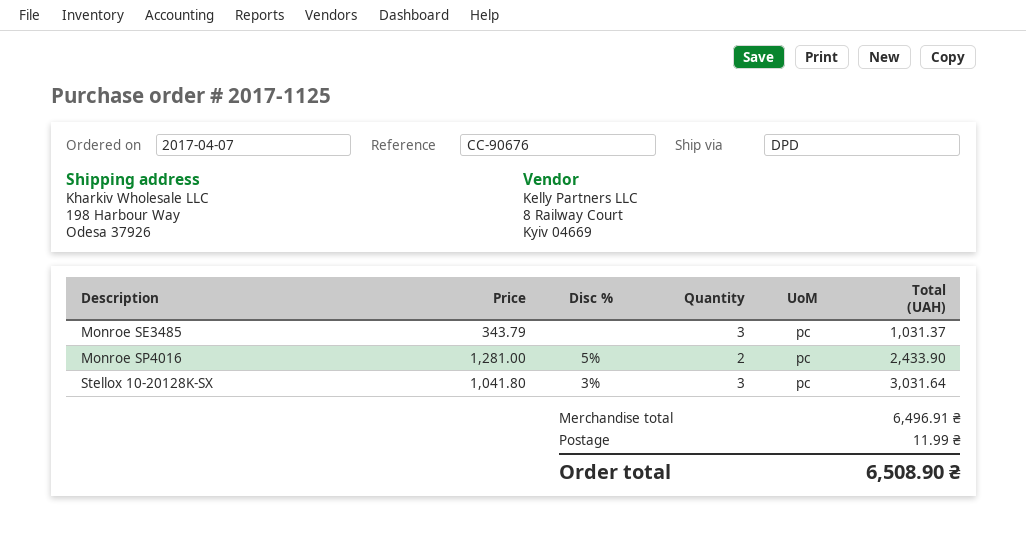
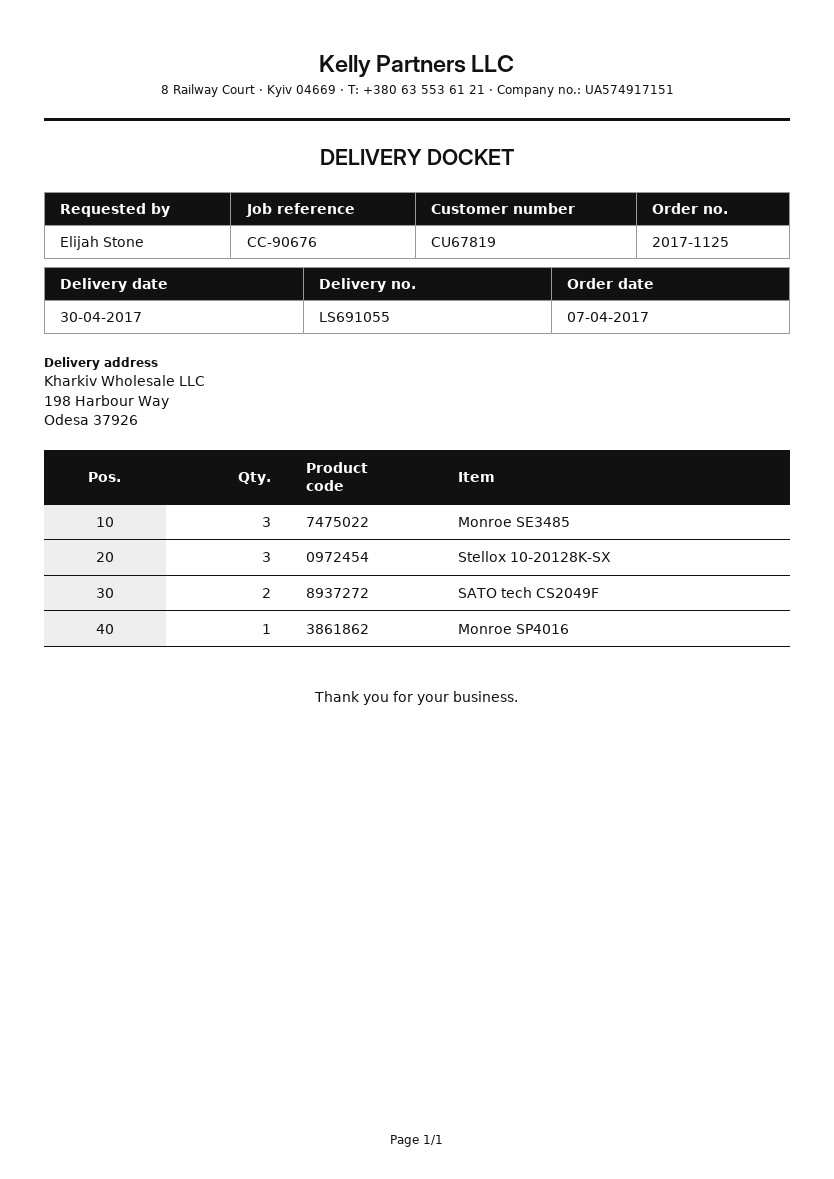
Monroe SP4016: 2 -> 1
SATO tech CS2049F: none -> 2

